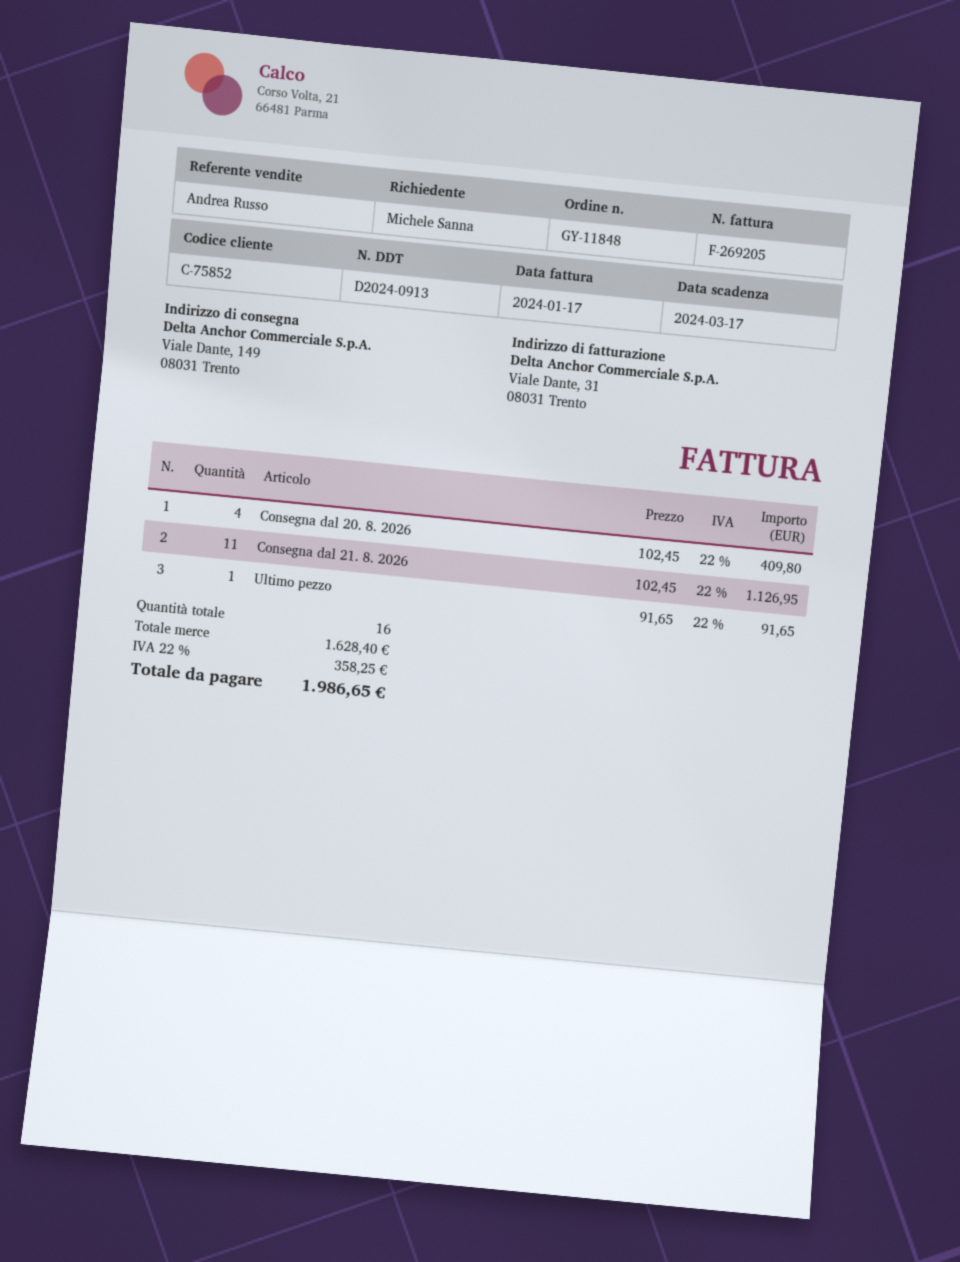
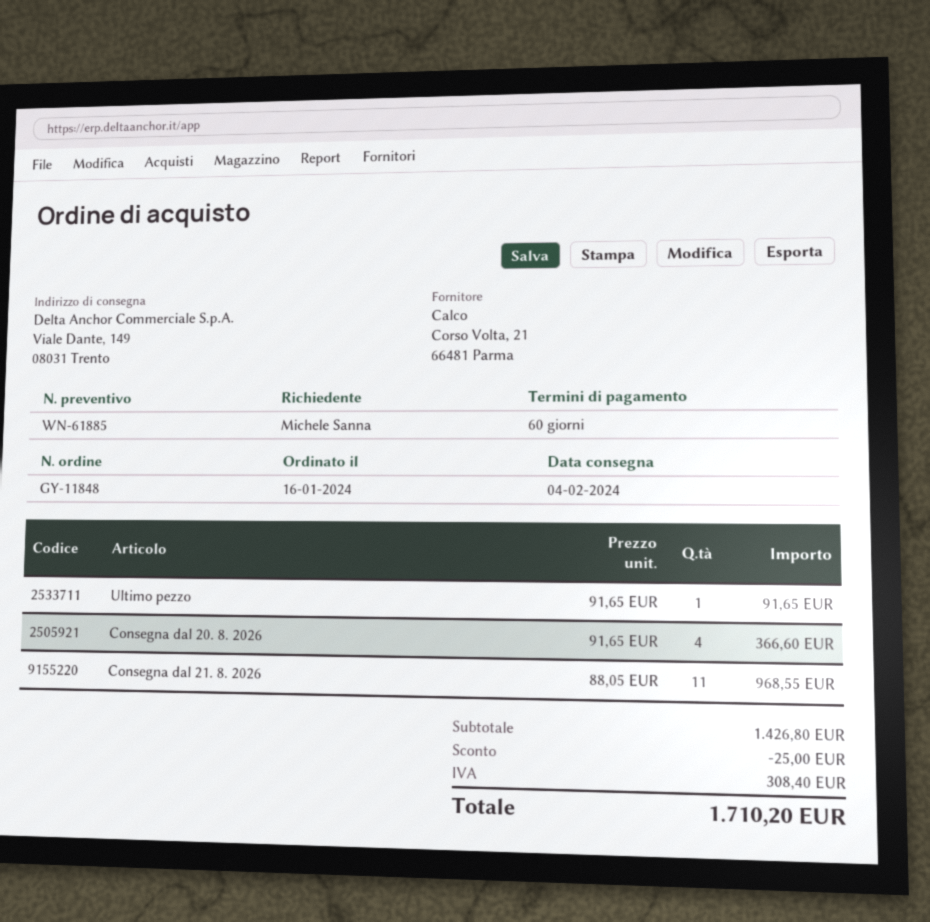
Consegna dal 20. 8. 2026: 4 x 102.45 = 409.80 -> 4 x 91.65 = 366.60
Consegna dal 21. 8. 2026: 11 x 102.45 = 1126.95 -> 11 x 88.05 = 968.55
subtotal: 1628.40 -> 1426.80
discount: none -> 25.00
tax: 358.25 -> 308.40
total: 1986.65 -> 1710.20

